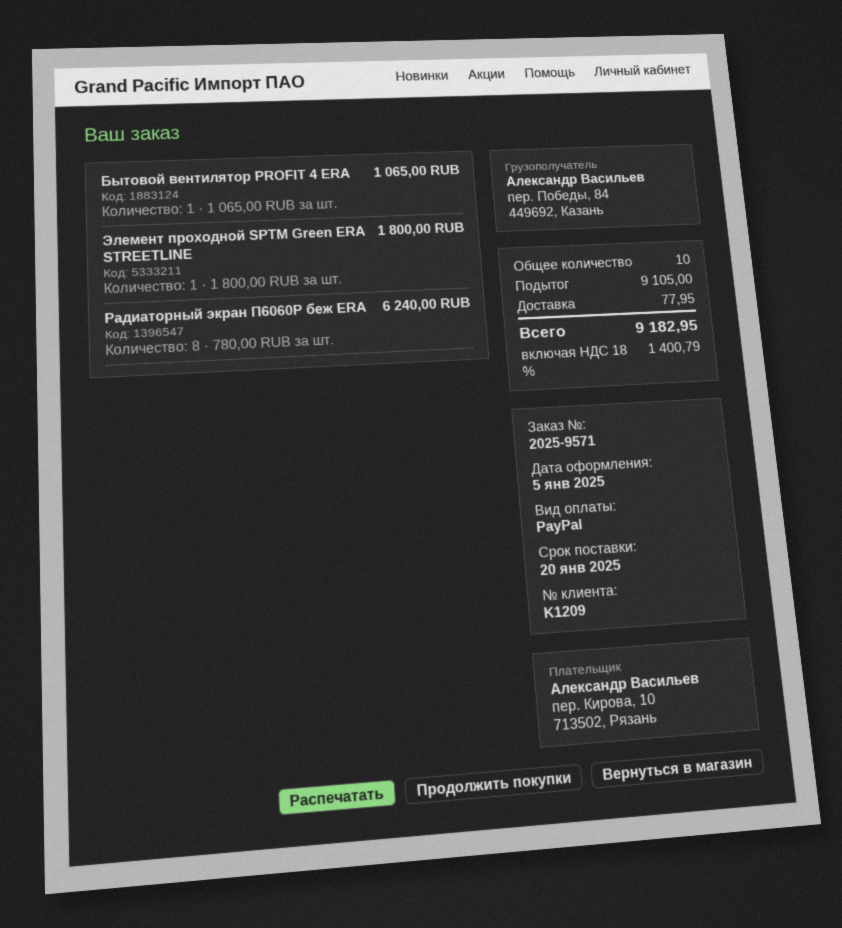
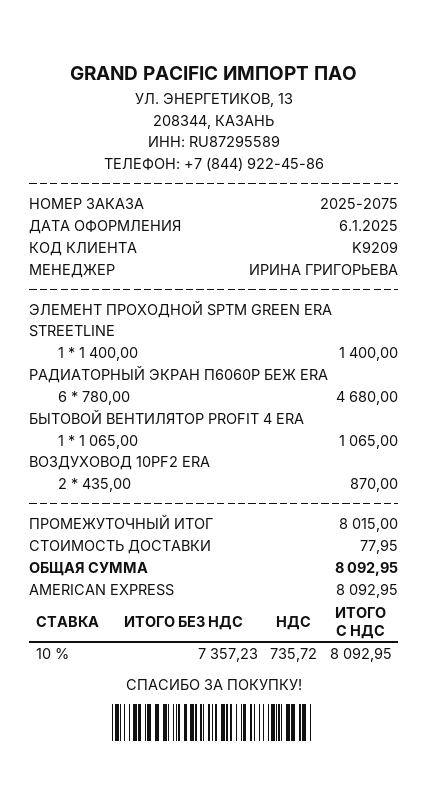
order number: 2025-9571 -> 2025-2075
order date: 2025-01-05 -> 2025-01-06
customer number: K1209 -> K9209
payment method: PayPal -> American Express
Элемент проходной SPTM Green ERA STREETLINE: 1 x 1800.00 = 1800.00 -> 1 x 1400.00 = 1400.00
Радиаторный экран П6060Р беж ERA: 8 x 780.00 = 6240.00 -> 6 x 780.00 = 4680.00
ВОЗДУХОВОД 10PF2 ERA: none -> 2 x 435.00 = 870.00
subtotal: 9105.00 -> 8015.00
tax: 18% = 1400.79 -> 10% = 735.72
total: 9182.95 -> 8092.95

